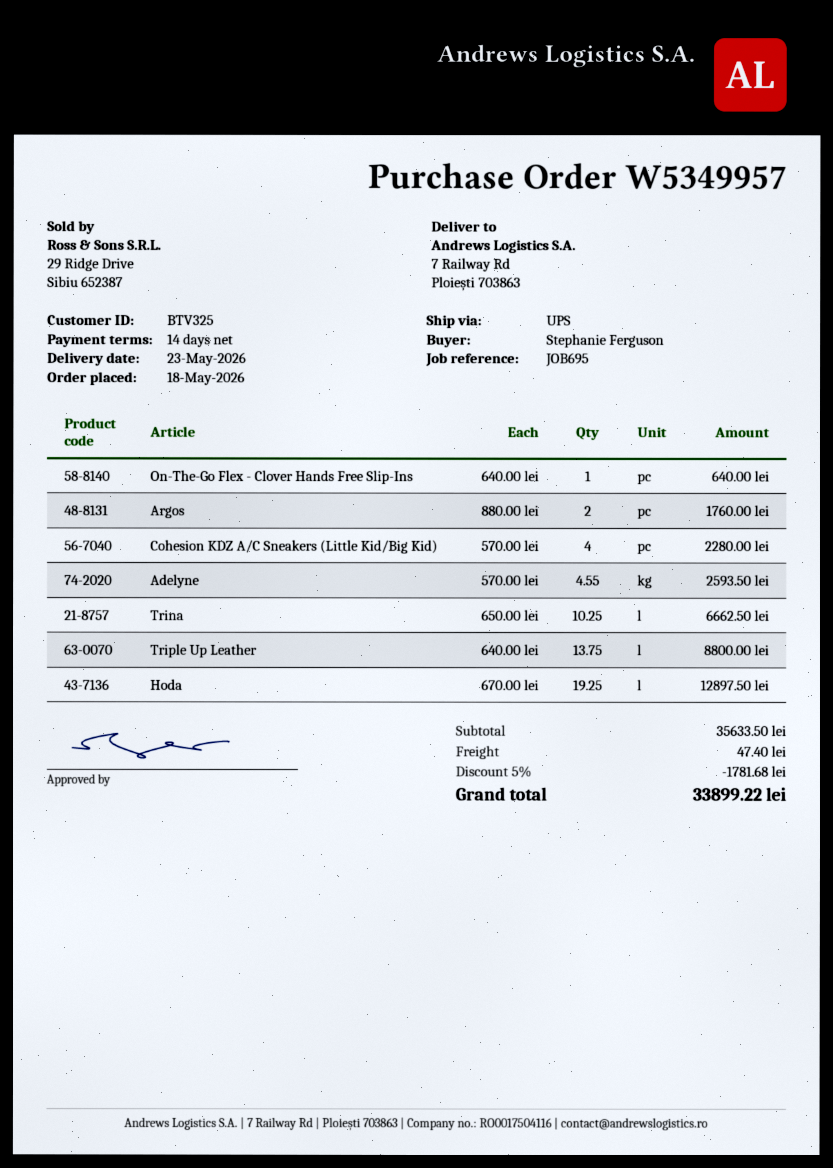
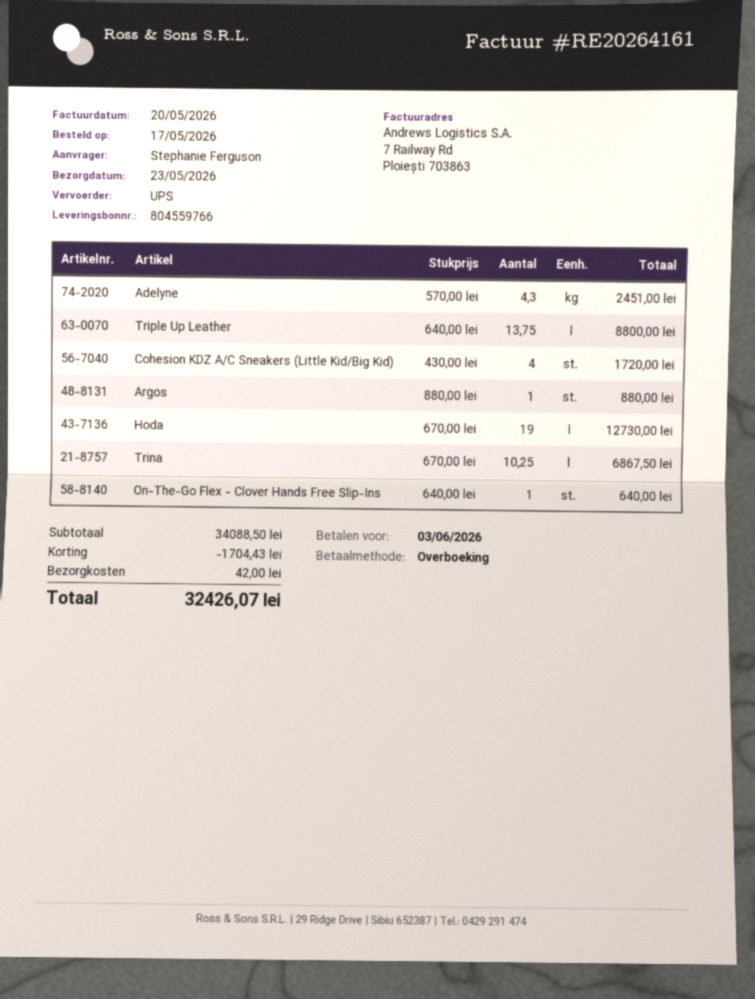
order date: 2026-05-18 -> 2026-05-17
Argos: 2 x 880.00 = 1760.00 -> 1 x 880.00 = 880.00
Cohesion KDZ A/C Sneakers (Little Kid/Big Kid): 4 x 570.00 = 2280.00 -> 4 x 430.00 = 1720.00
Adelyne: 4.55 x 570.00 = 2593.50 -> 4.3 x 570.00 = 2451.00
Trina: 10.25 x 650.00 = 6662.50 -> 10.25 x 670.00 = 6867.50
Hoda: 19.25 x 670.00 = 12897.50 -> 19 x 670.00 = 12730.00
subtotal: 35633.50 -> 34088.50
discount: 1781.68 -> 1704.43
shipping: 47.40 -> 42.00
total: 33899.22 -> 32426.07

